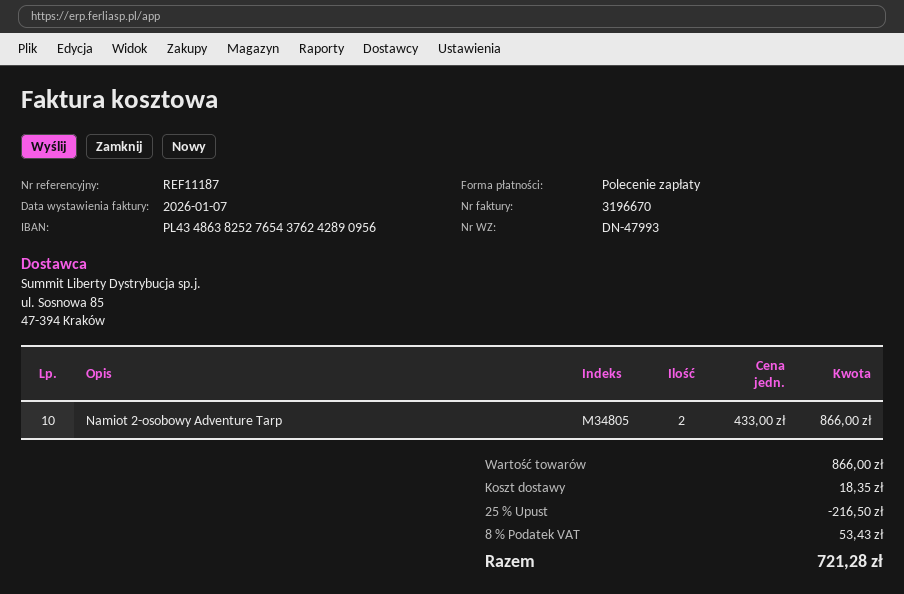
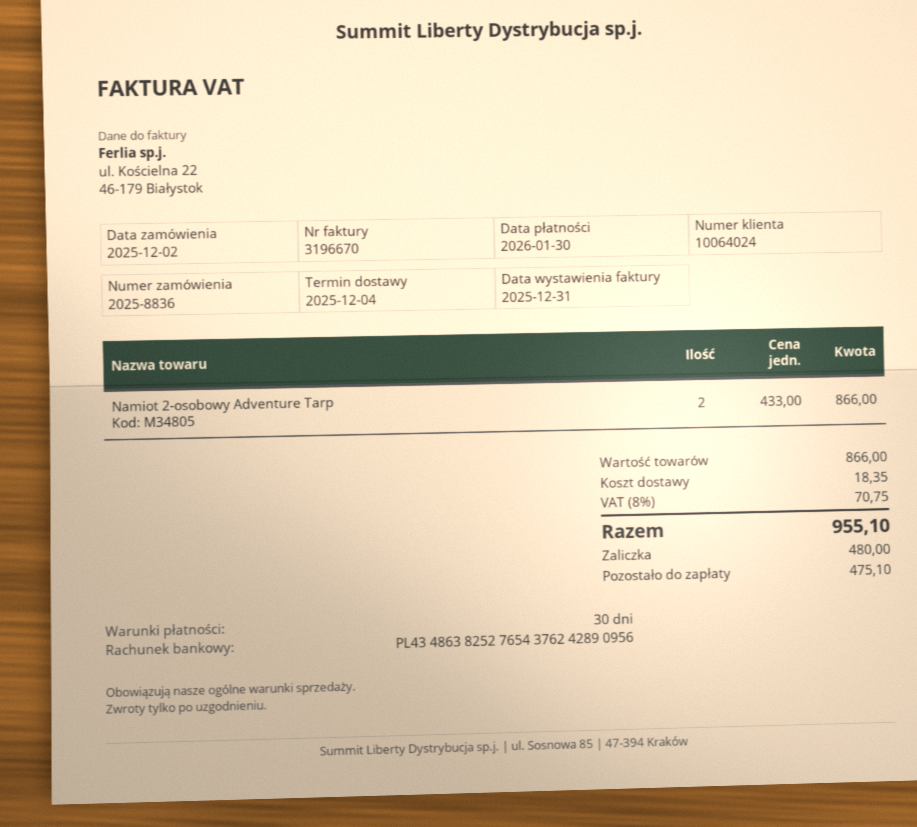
invoice date: 2026-01-07 -> 2025-12-31
discount: 25% = 216.50 -> none
tax: 8% = 53.43 -> 8% = 70.75
total: 721.28 -> 955.10

